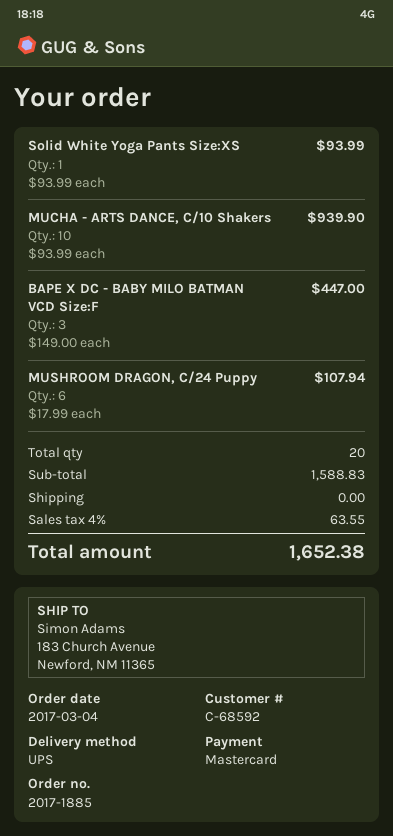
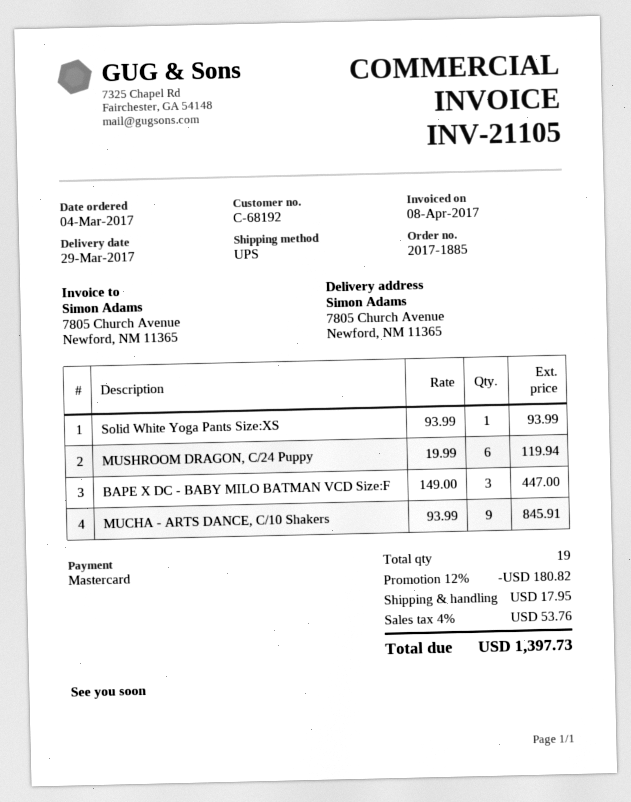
customer number: C-68592 -> C-68192
ship to: 183 Church Avenue, Newford, NM 11365 -> 7805 Church Avenue, Newford, NM 11365
MUCHA - ARTS DANCE, C/10 Shakers: 10 x 93.99 = 939.90 -> 9 x 93.99 = 845.91
MUSHROOM DRAGON, C/24 Puppy: 6 x 17.99 = 107.94 -> 6 x 19.99 = 119.94
total quantity: 20 -> 19
discount: none -> 12% = 180.82
shipping: 0.00 -> 17.95
tax: 4% = 63.55 -> 4% = 53.76
total: 1652.38 -> 1397.73

